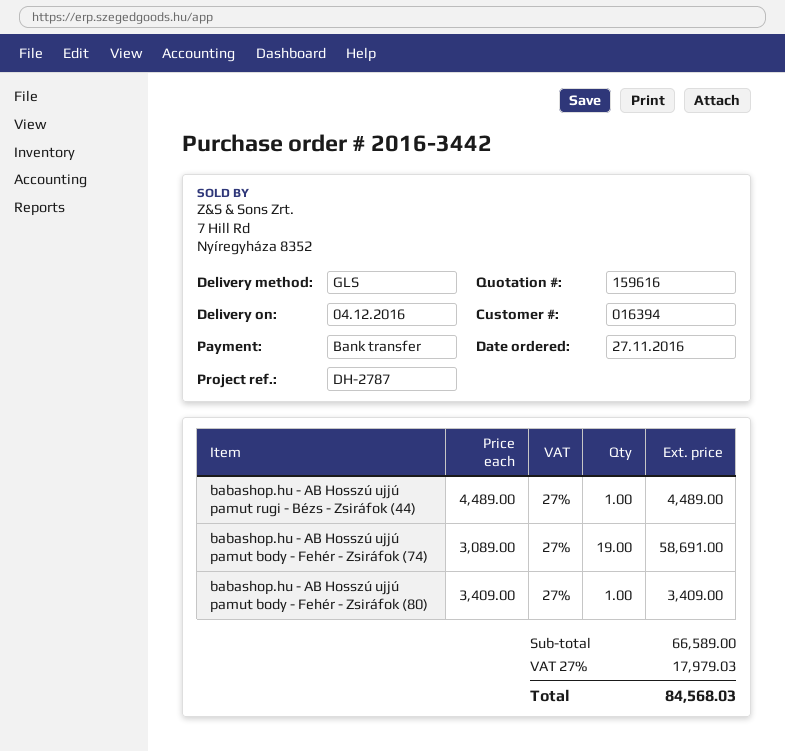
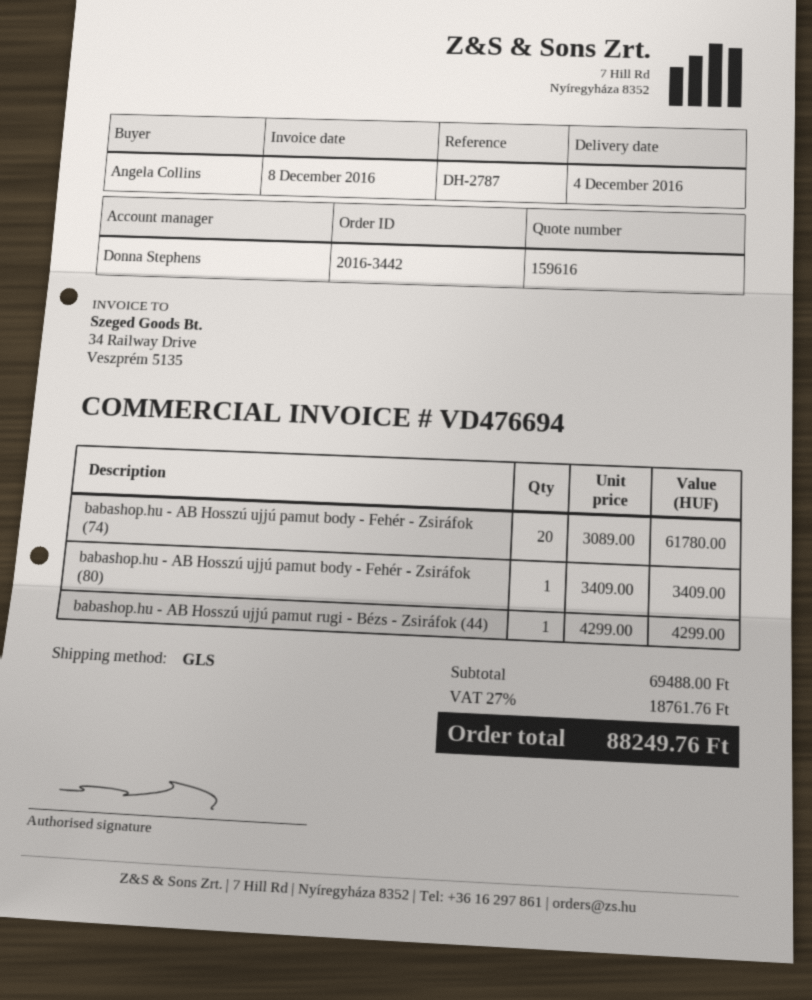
babashop.hu - AB Hosszú ujjú pamut rugi - Bézs - Zsiráfok (44): 1 x 4489.00 = 4489.00 -> 1 x 4299.00 = 4299.00
babashop.hu - AB Hosszú ujjú pamut body - Fehér - Zsiráfok (74): 19 x 3089.00 = 58691.00 -> 20 x 3089.00 = 61780.00
subtotal: 66589.00 -> 69488.00
tax: 27% = 17979.03 -> 27% = 18761.76
total: 84568.03 -> 88249.76

